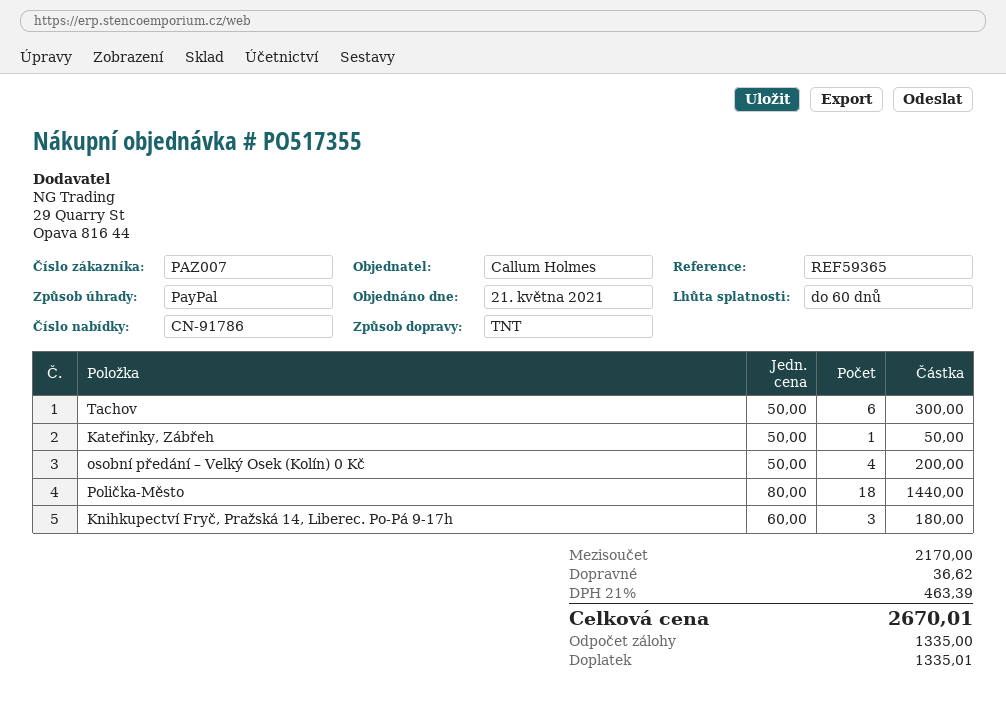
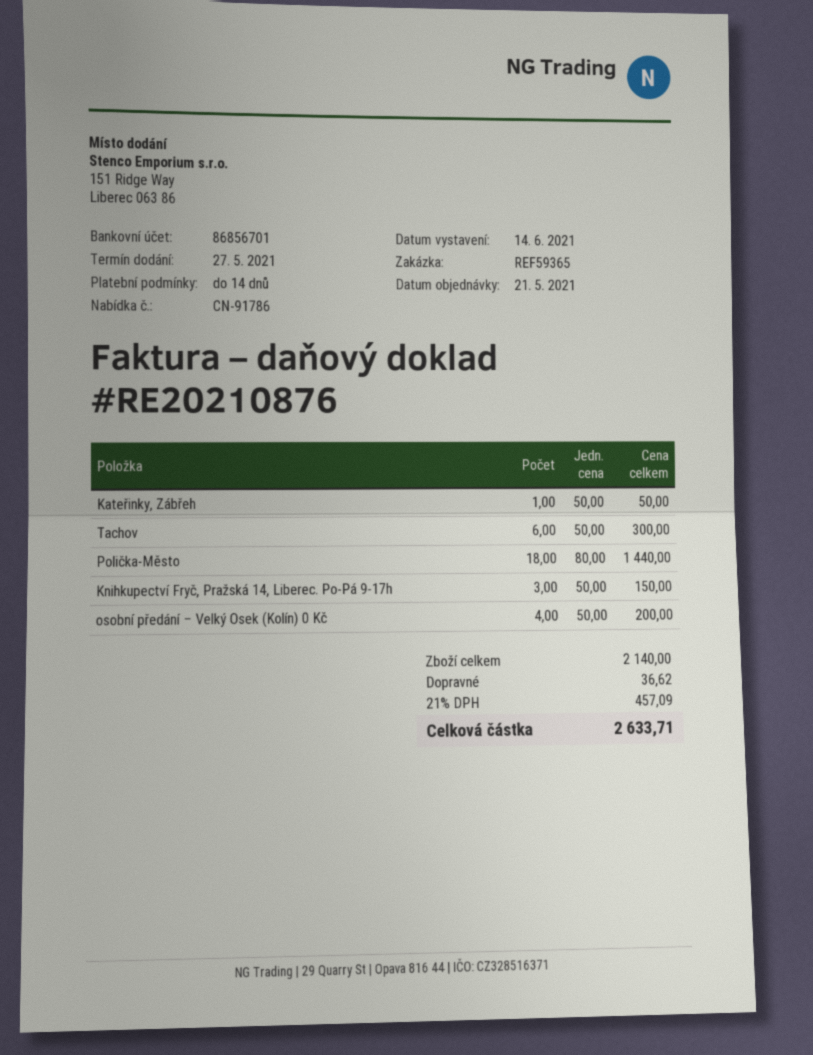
payment terms: 60 days -> 14 days
Knihkupectví Fryč, Pražská 14, Liberec. Po-Pá 9-17h: 3 x 60.00 = 180.00 -> 3 x 50.00 = 150.00
subtotal: 2170.00 -> 2140.00
tax: 21% = 463.39 -> 21% = 457.09
total: 2670.01 -> 2633.71

